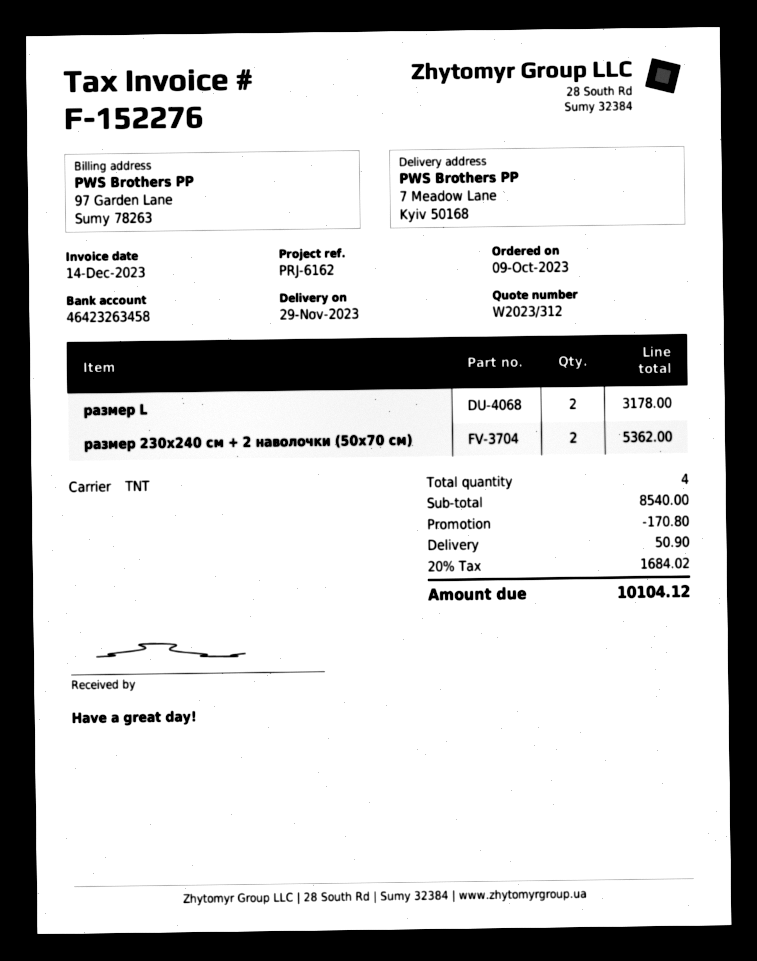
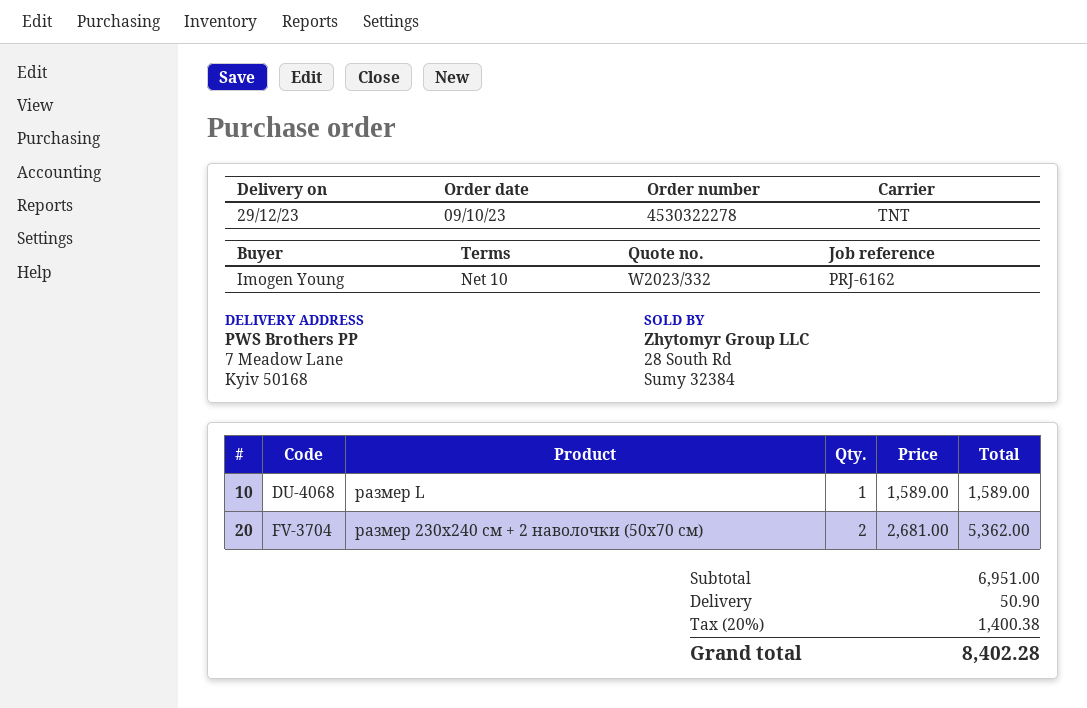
quote number: W2023/312 -> W2023/332
delivery date: 2023-11-29 -> 2023-12-29
размер L: 2 for 3178.00 -> 1 for 1589.00
subtotal: 8540.00 -> 6951.00
discount: 170.80 -> none
tax: 20% = 1684.02 -> 20% = 1400.38
total: 10104.12 -> 8402.28

